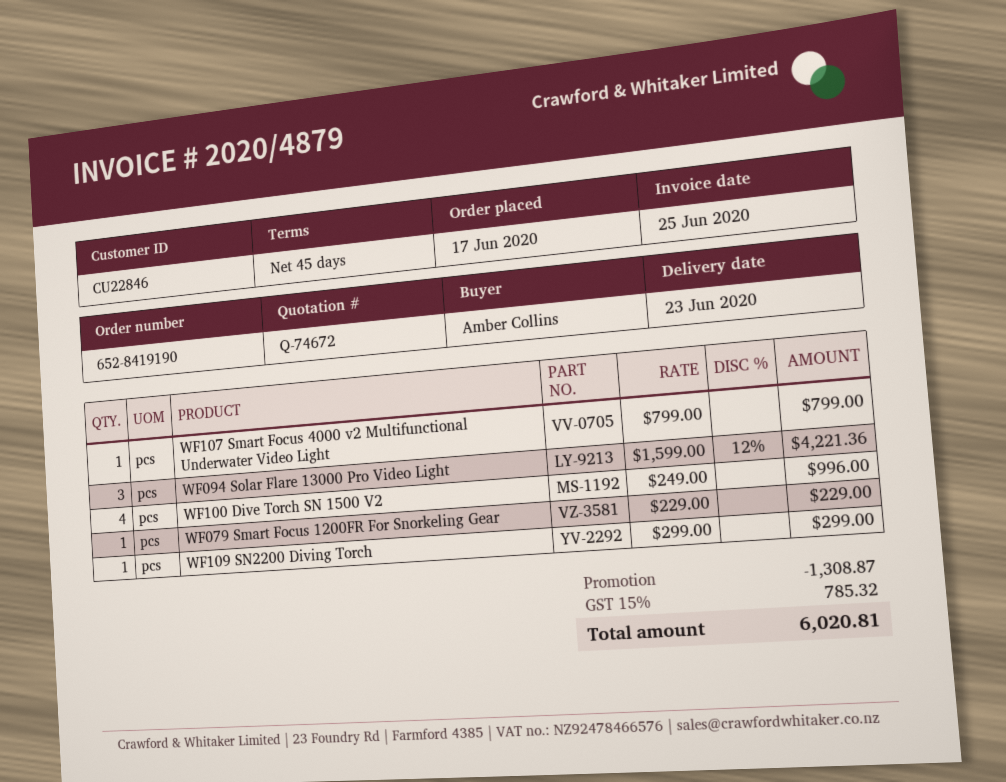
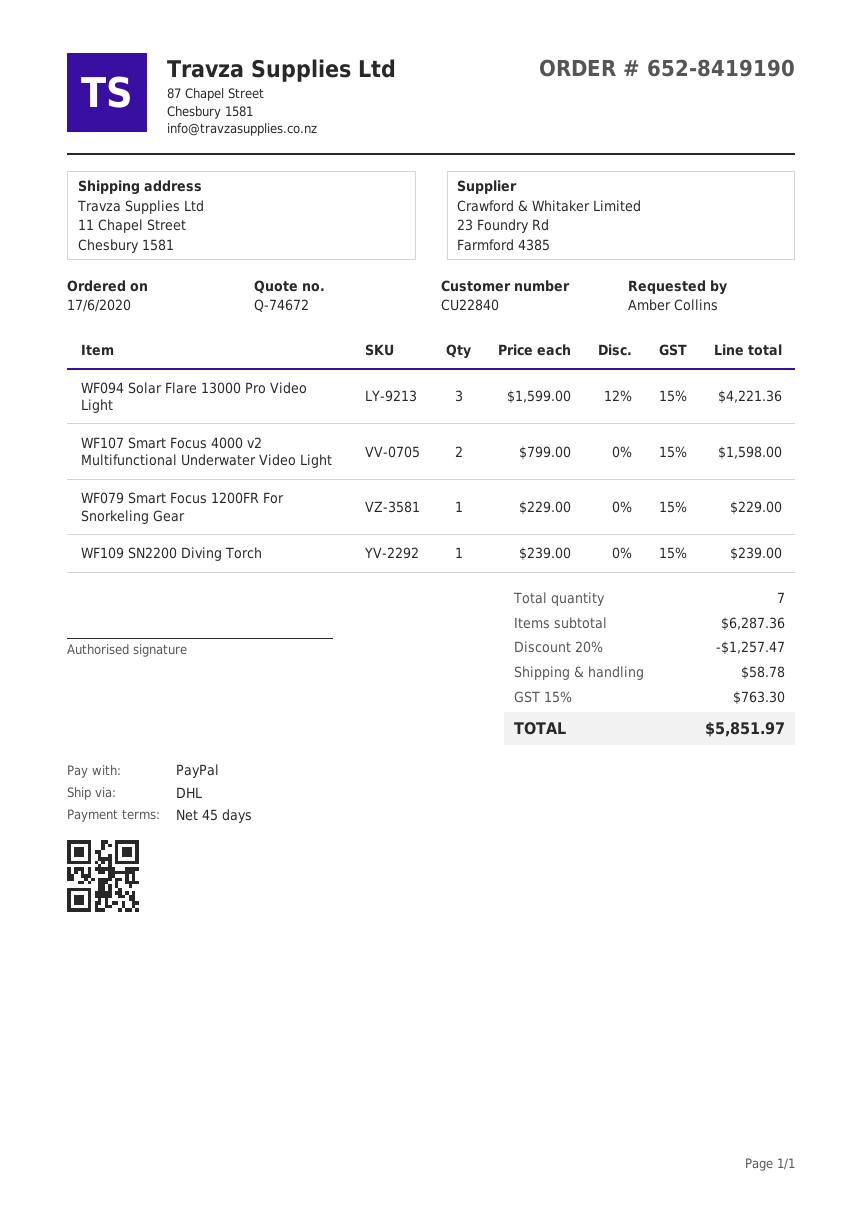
customer number: CU22846 -> CU22840
WF107 Smart Focus 4000 v2 Multifunctional Underwater Video Light: 1 x 799.00 = 799.00 -> 2 x 799.00 = 1598.00
WF100 Dive Torch SN 1500 V2: 4 x 249.00 = 996.00 -> none
WF109 SN2200 Diving Torch: 1 x 299.00 = 299.00 -> 1 x 239.00 = 239.00
discount: 1308.87 -> 1257.47
shipping: none -> 58.78
tax: 15% = 785.32 -> 15% = 763.30
total: 6020.81 -> 5851.97

